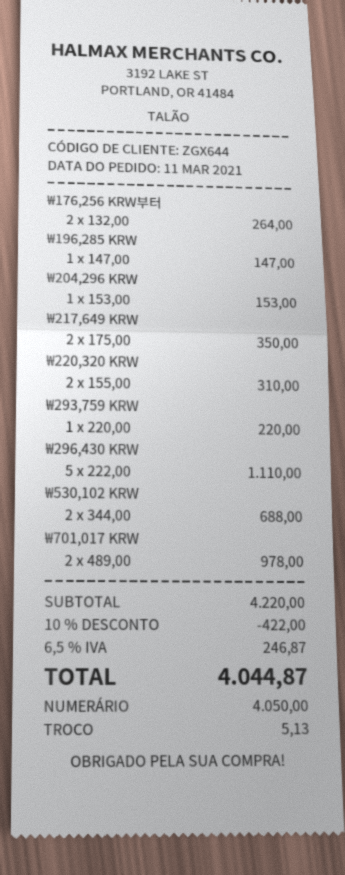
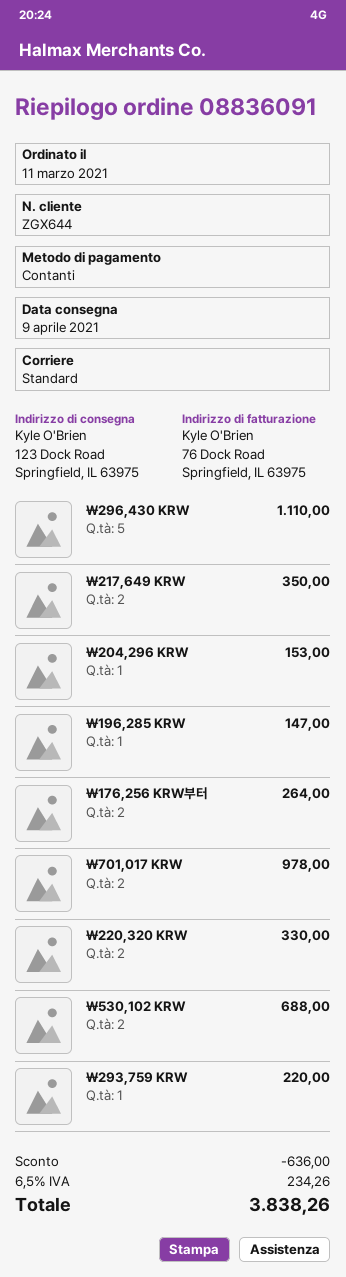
₩220,320 KRW: 2 for 310.00 -> 2 for 330.00
discount: 422.00 -> 636.00
tax: 6.5% = 246.87 -> 6.5% = 234.26
total: 4044.87 -> 3838.26

